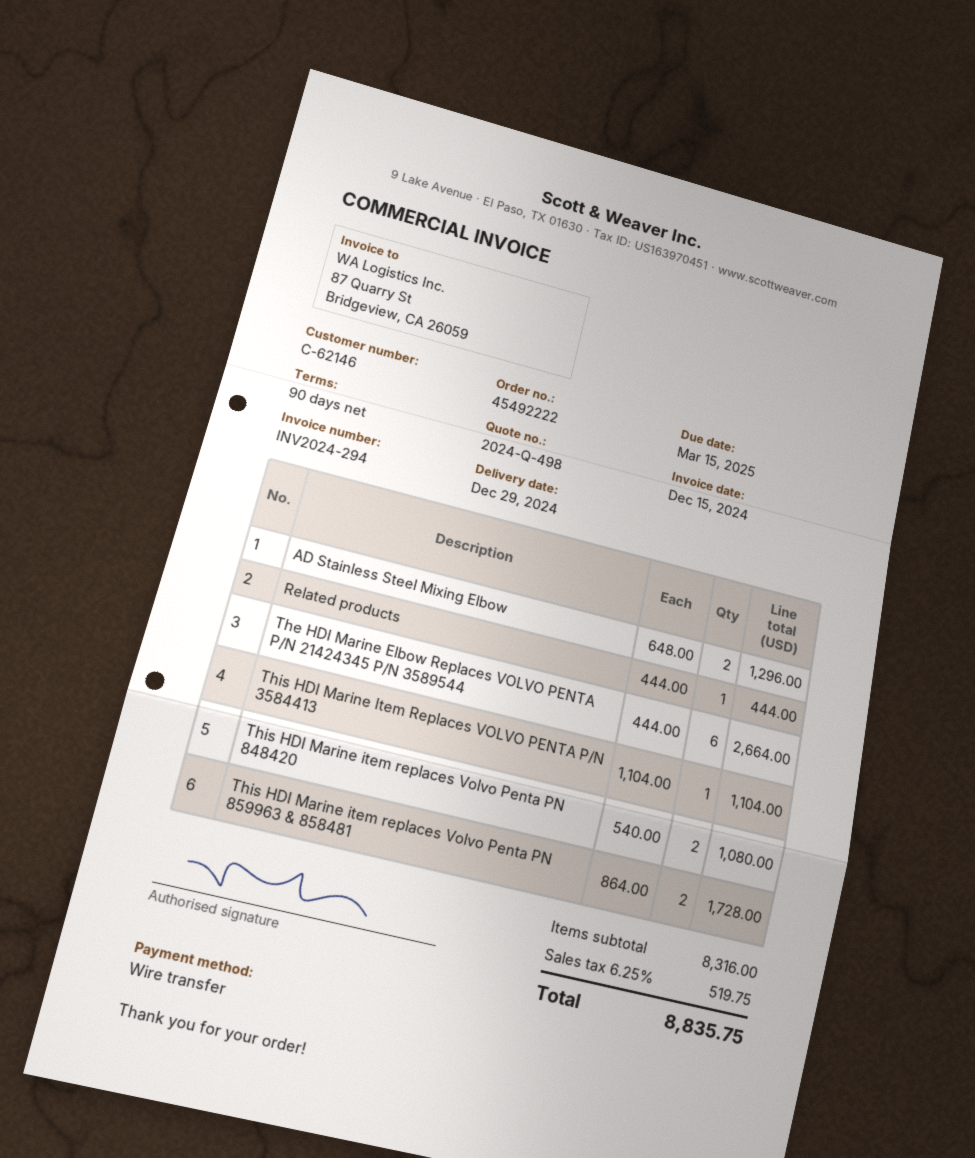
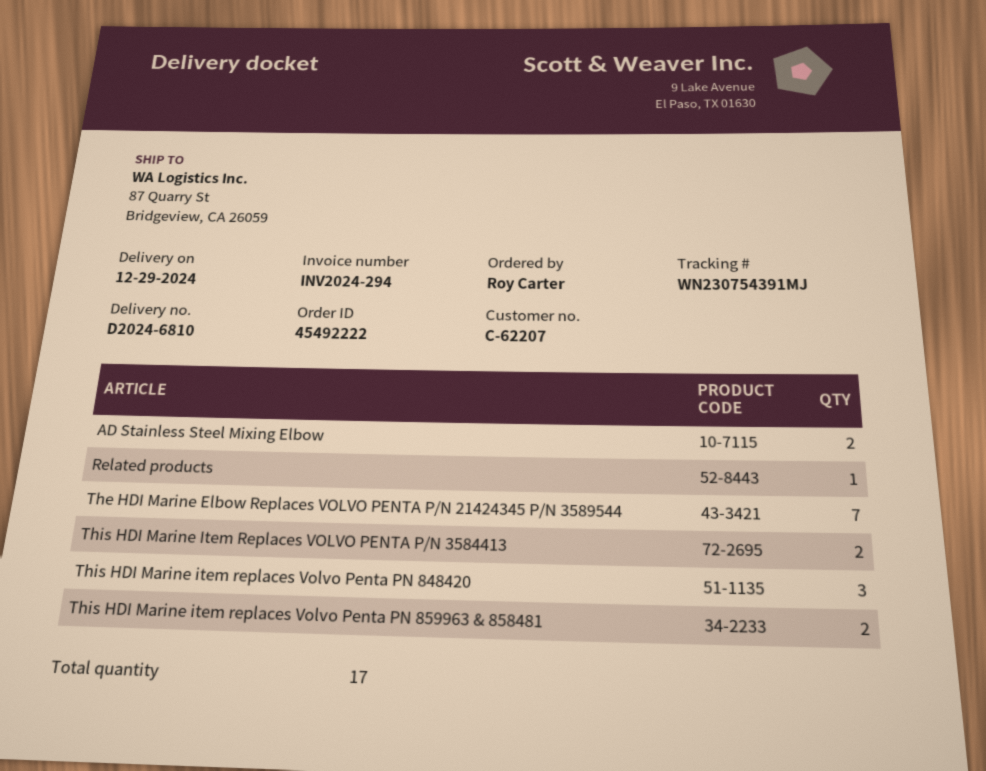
customer number: C-62146 -> C-62207
The HDI Marine Elbow Replaces VOLVO PENTA P/N 21424345 P/N 3589544: 6 -> 7
This HDI Marine Item Replaces VOLVO PENTA P/N 3584413: 1 -> 2
This HDI Marine item replaces Volvo Penta PN 848420: 2 -> 3

